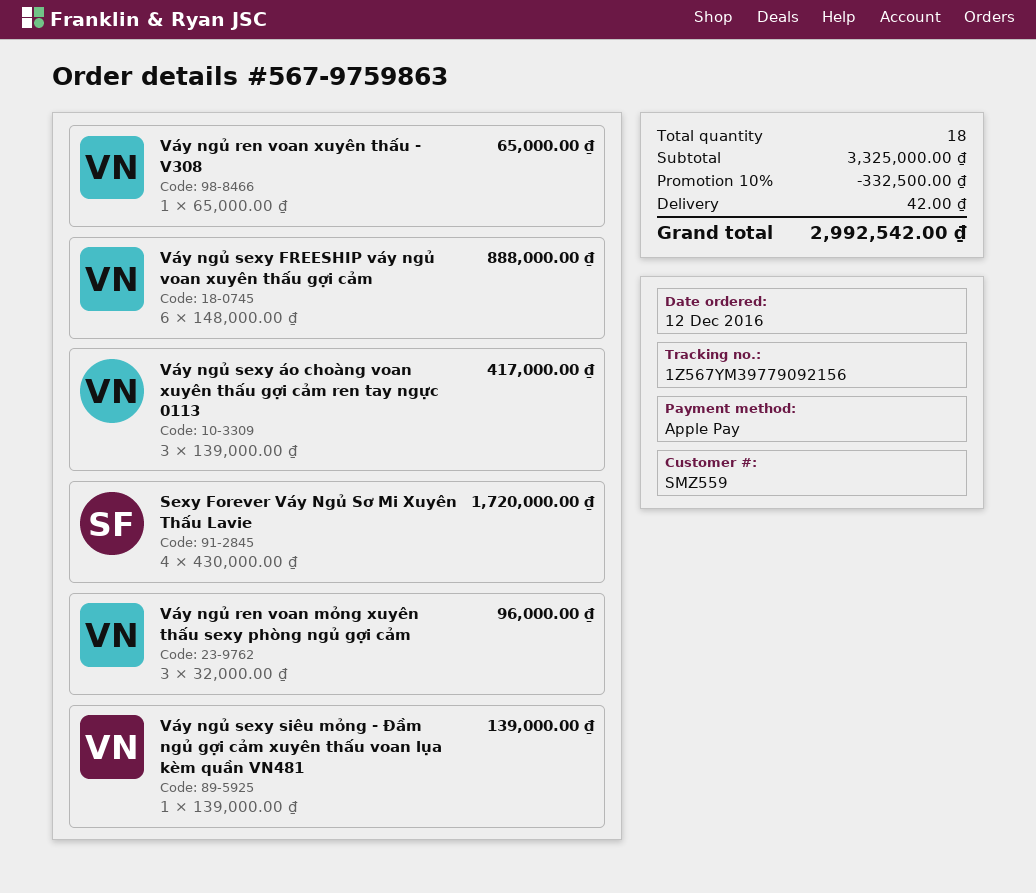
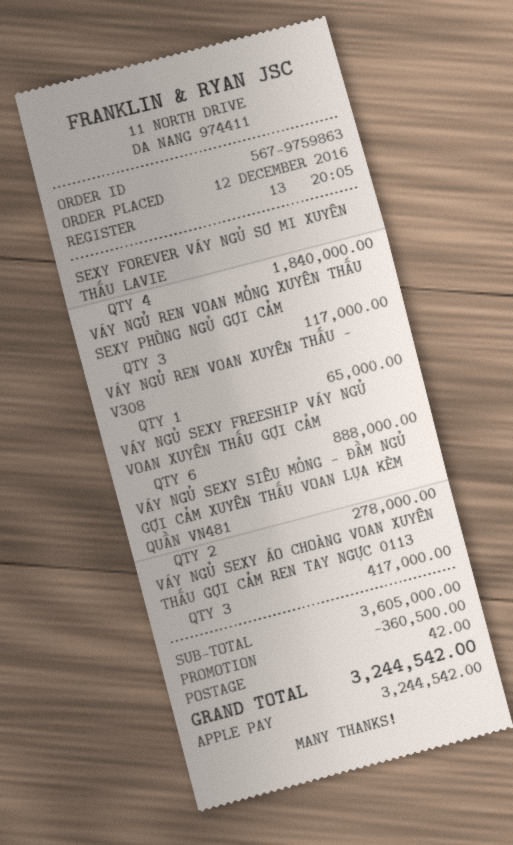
Sexy Forever Váy Ngủ Sơ Mi Xuyên Thấu Lavie: 4 for 1720000.00 -> 4 for 1840000.00
Váy ngủ ren voan mỏng xuyên thấu sexy phòng ngủ gợi cảm: 3 for 96000.00 -> 3 for 117000.00
Váy ngủ sexy siêu mỏng - Đầm ngủ gợi cảm xuyên thấu voan lụa kèm quần VN481: 1 for 139000.00 -> 2 for 278000.00
subtotal: 3325000.00 -> 3605000.00
discount: 332500.00 -> 360500.00
total: 2992542.00 -> 3244542.00

